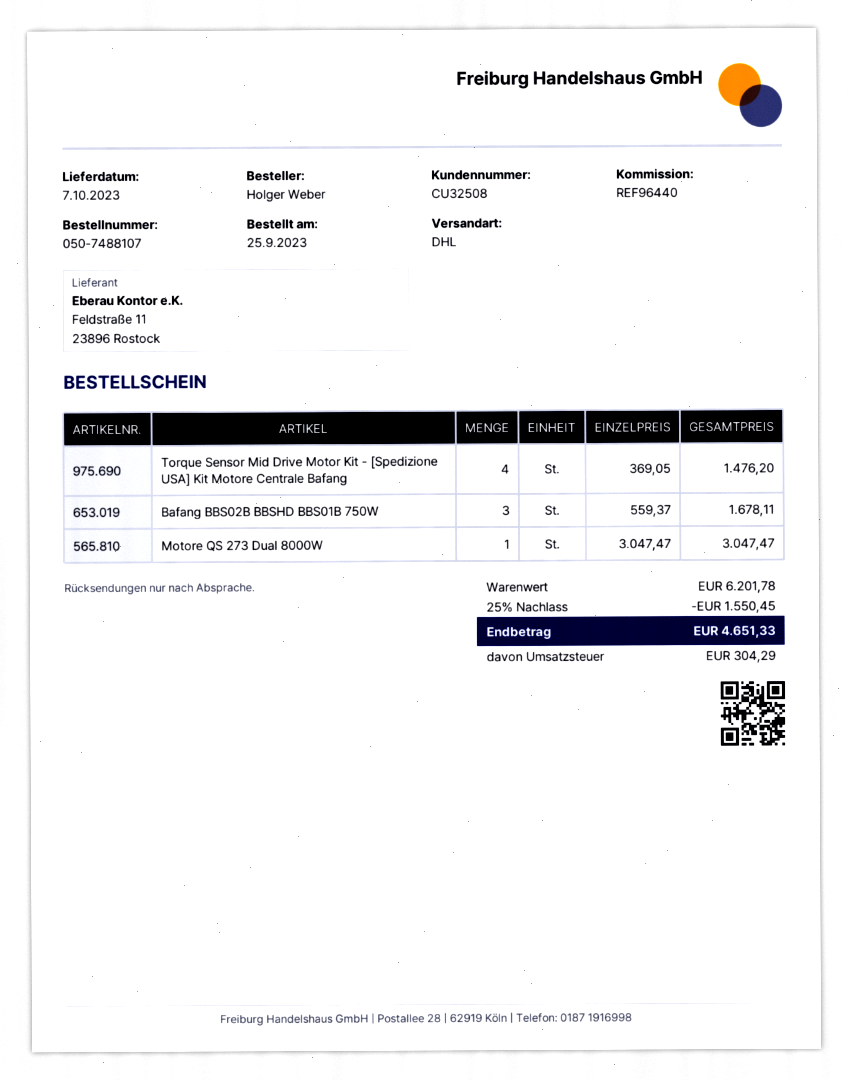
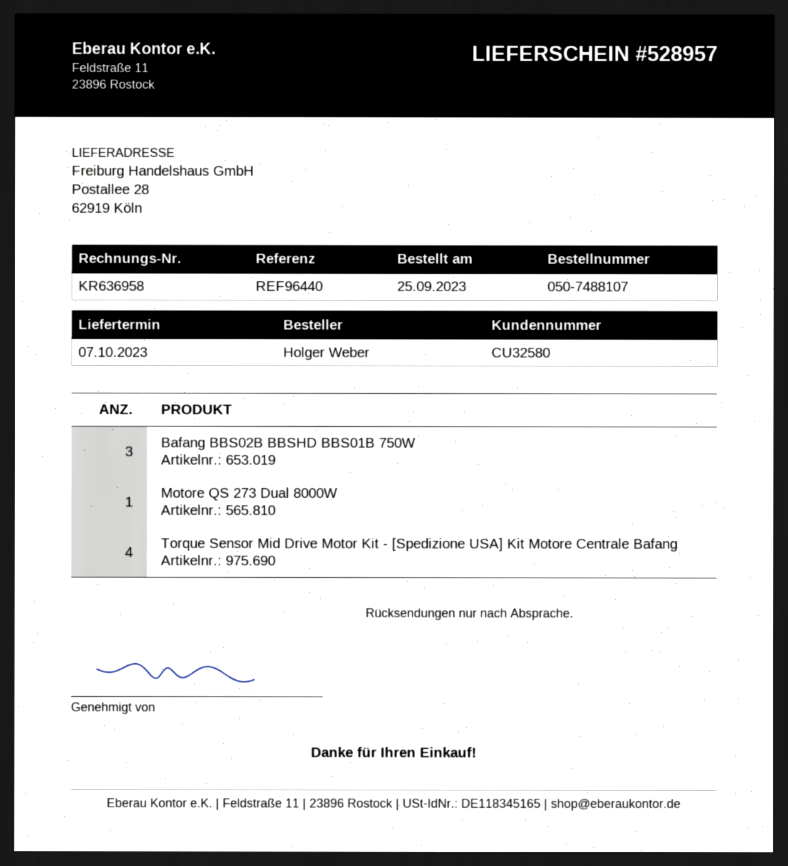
customer number: CU32508 -> CU32580

